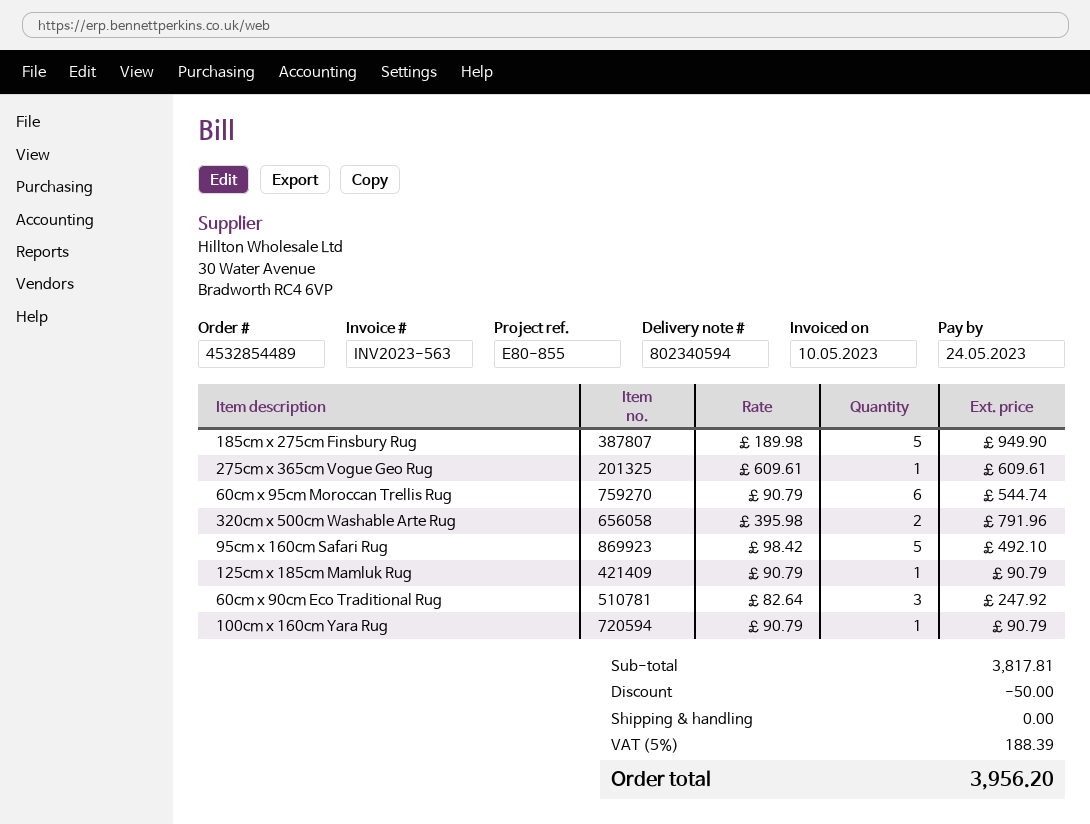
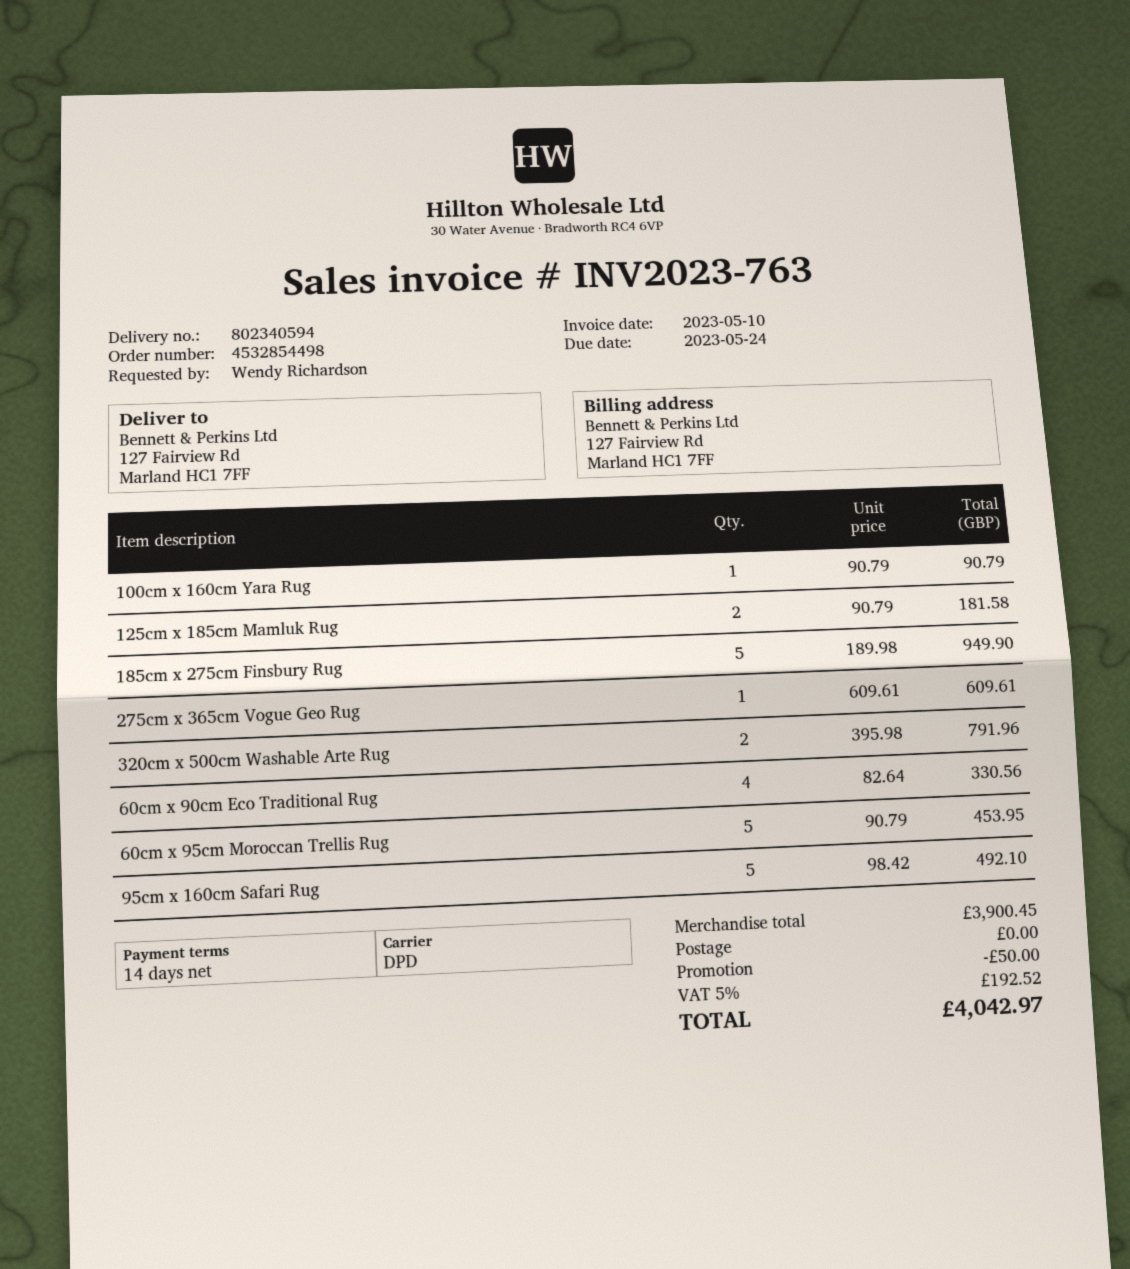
order number: 4532854489 -> 4532854498
invoice number: INV2023-563 -> INV2023-763
60cm x 95cm Moroccan Trellis Rug: 6 x 90.79 = 544.74 -> 5 x 90.79 = 453.95
125cm x 185cm Mamluk Rug: 1 x 90.79 = 90.79 -> 2 x 90.79 = 181.58
60cm x 90cm Eco Traditional Rug: 3 x 82.64 = 247.92 -> 4 x 82.64 = 330.56
subtotal: 3817.81 -> 3900.45
tax: 5% = 188.39 -> 5% = 192.52
total: 3956.20 -> 4042.97

